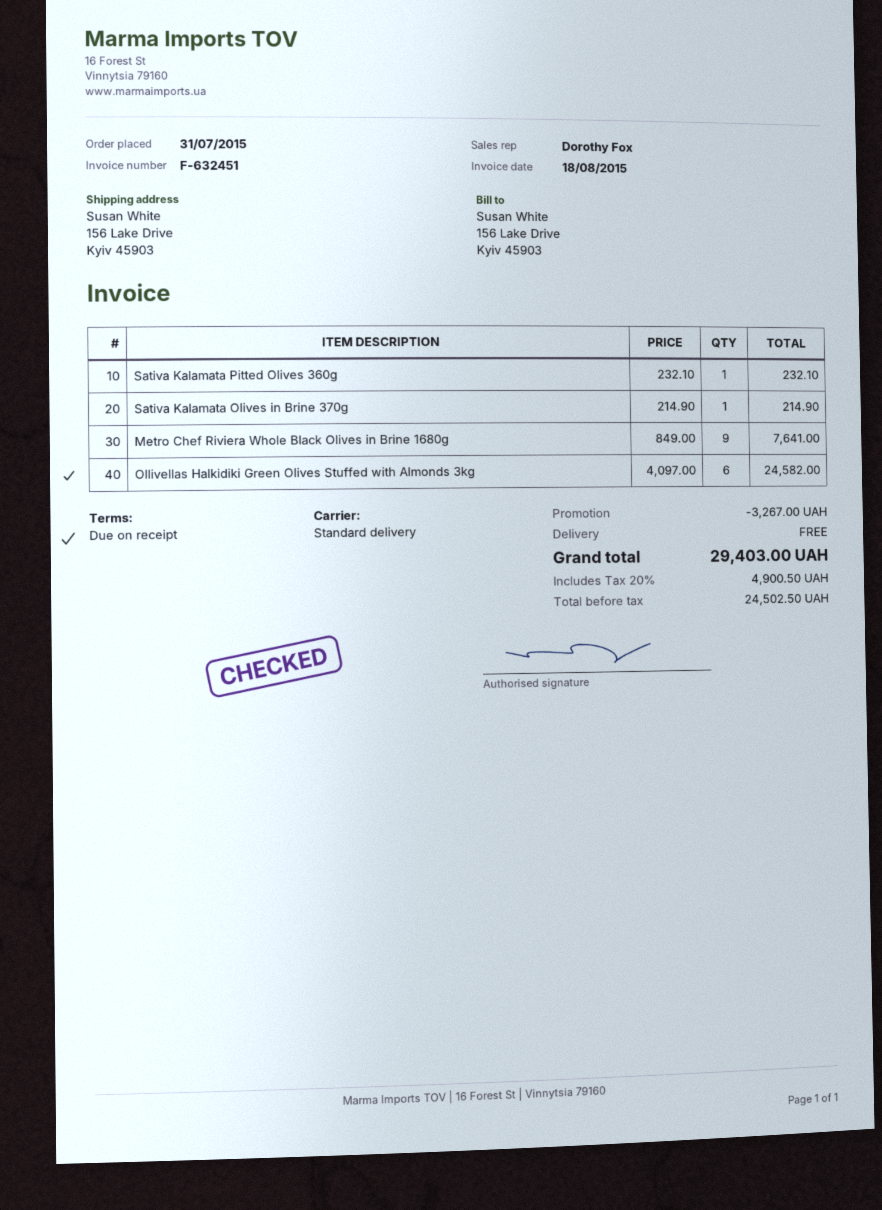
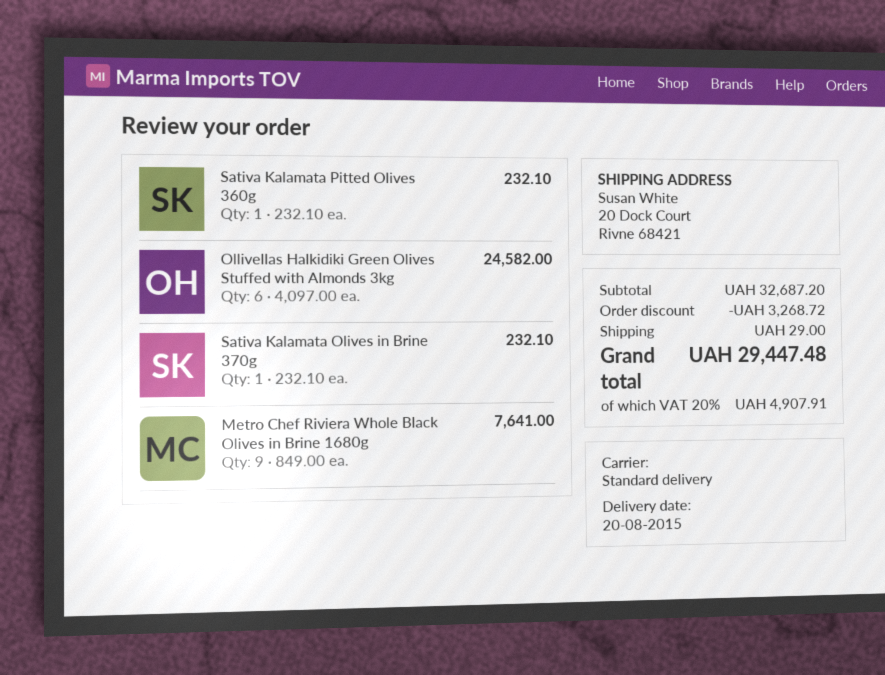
ship to: 156 Lake Drive, Kyiv 45903 -> 20 Dock Court, Rivne 68421
Sativa Kalamata Olives in Brine 370g: 1 x 214.90 = 214.90 -> 1 x 232.10 = 232.10
discount: 3267.00 -> 3268.72
shipping: 0.00 -> 29.00
tax: 20% = 4900.50 -> 20% = 4907.91
total: 29403.00 -> 29447.48

